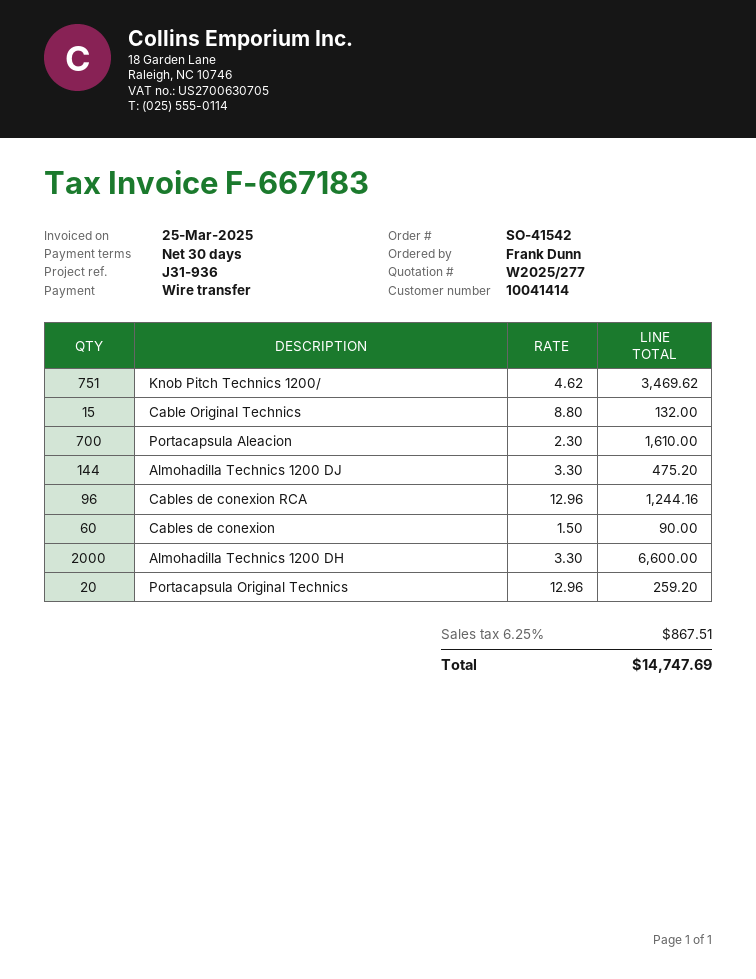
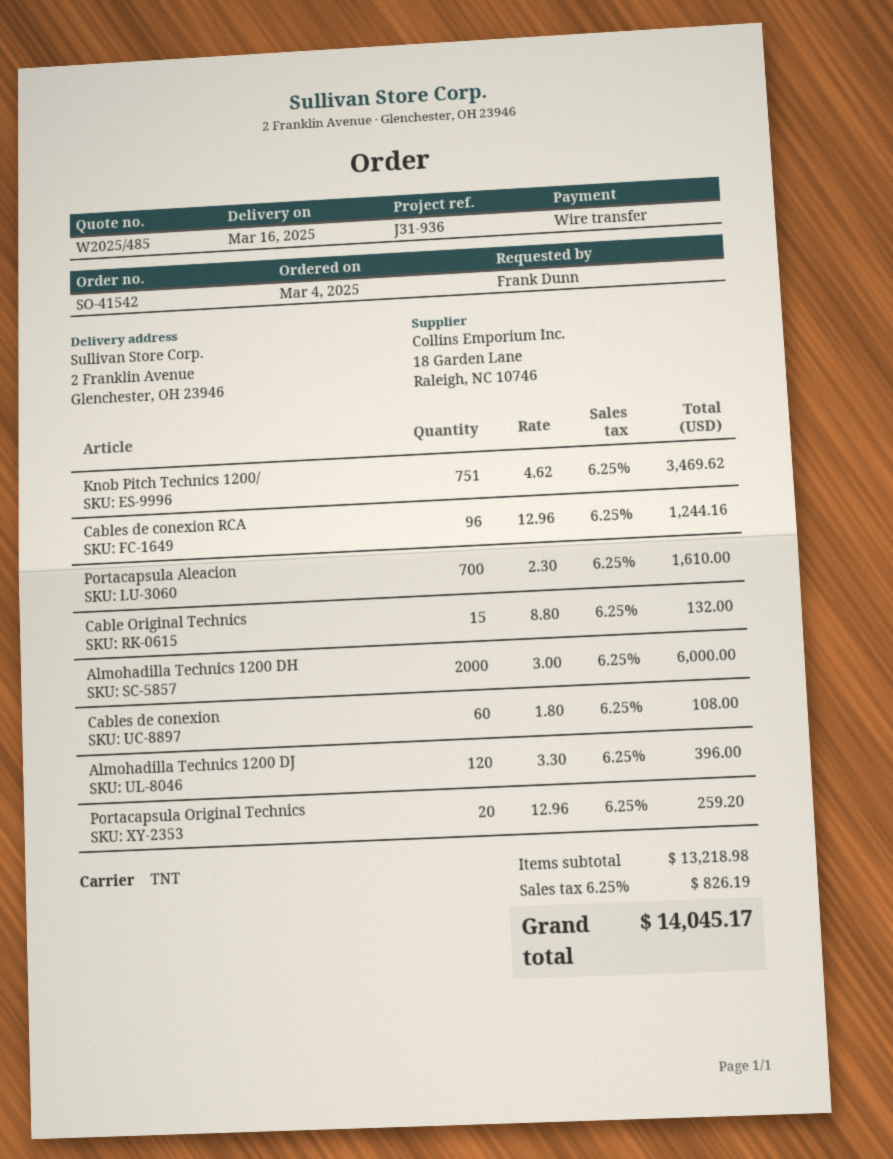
quote number: W2025/277 -> W2025/485
Almohadilla Technics 1200 DJ: 144 x 3.30 = 475.20 -> 120 x 3.30 = 396.00
Cables de conexion: 60 x 1.50 = 90.00 -> 60 x 1.80 = 108.00
Almohadilla Technics 1200 DH: 2000 x 3.30 = 6600.00 -> 2000 x 3.00 = 6000.00
tax: 6.25% = 867.51 -> 6.25% = 826.19
total: 14747.69 -> 14045.17

